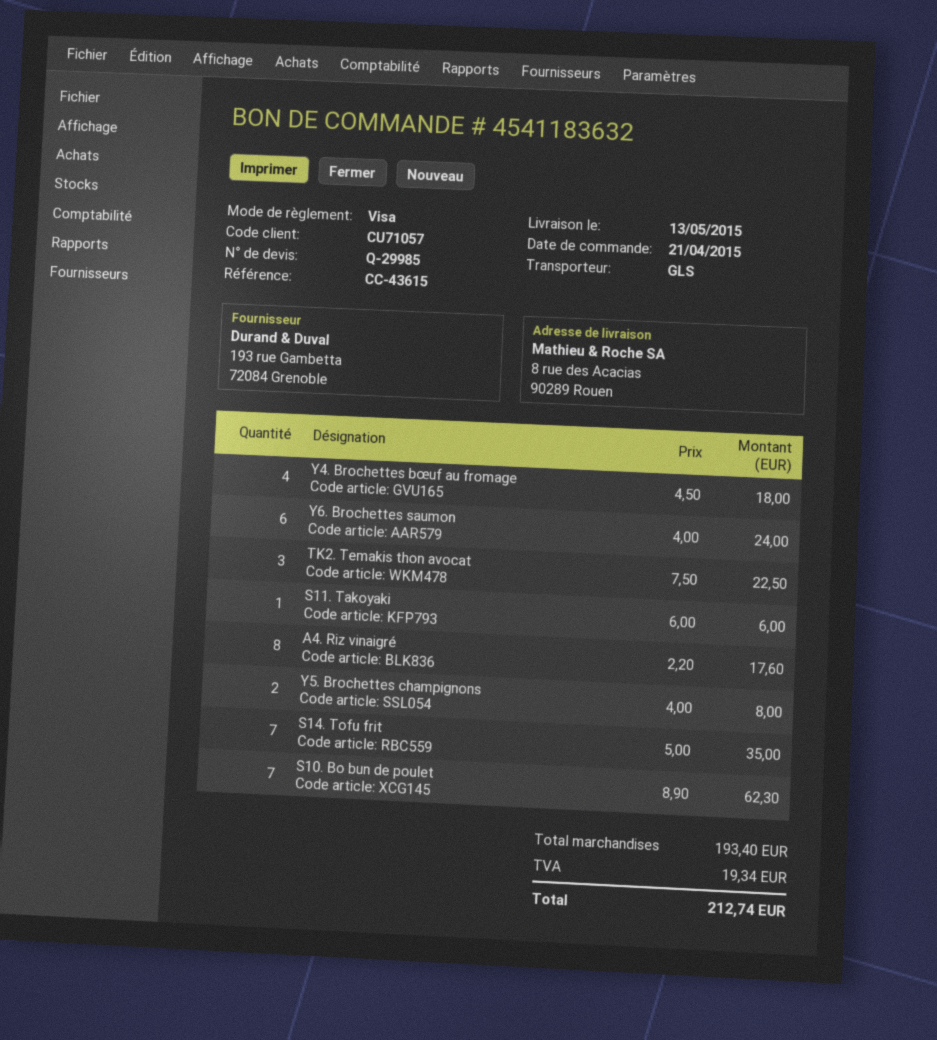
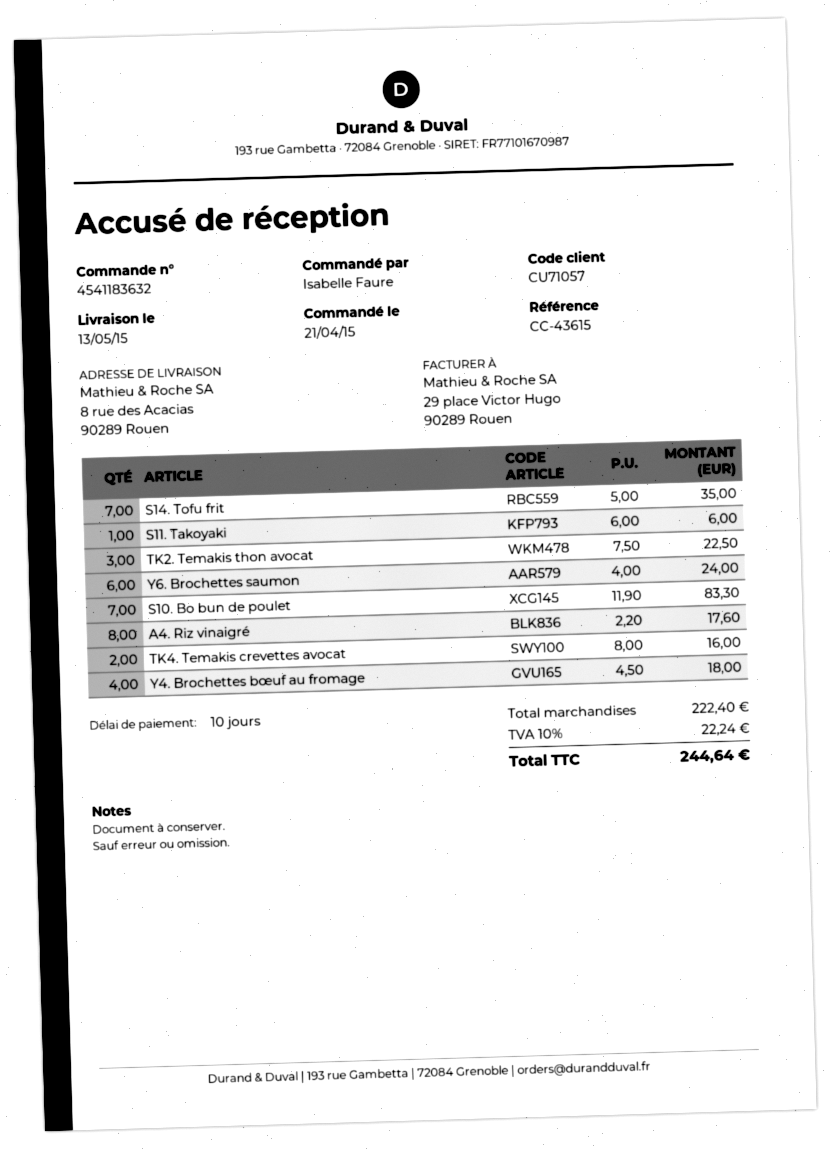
Y5. Brochettes champignons: 2 x 4.00 = 8.00 -> none
S10. Bo bun de poulet: 7 x 8.90 = 62.30 -> 7 x 11.90 = 83.30
TK4. Temakis crevettes avocat: none -> 2 x 8.00 = 16.00
subtotal: 193.40 -> 222.40
tax: 19.34 -> 22.24
total: 212.74 -> 244.64

